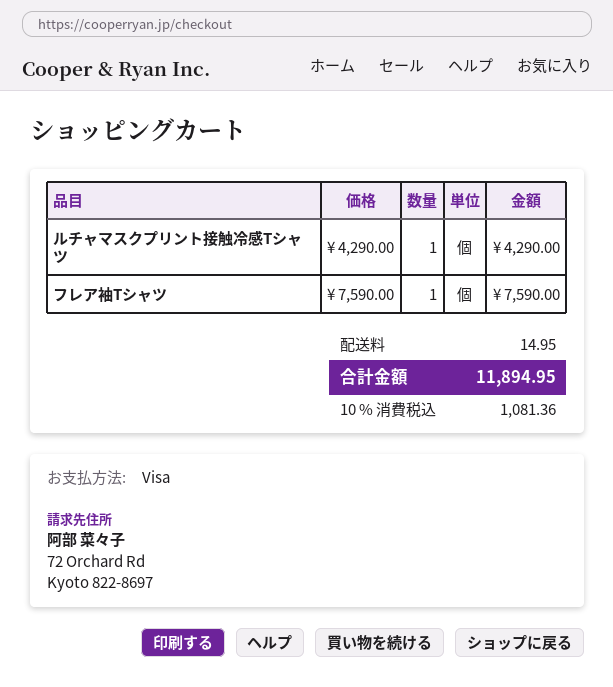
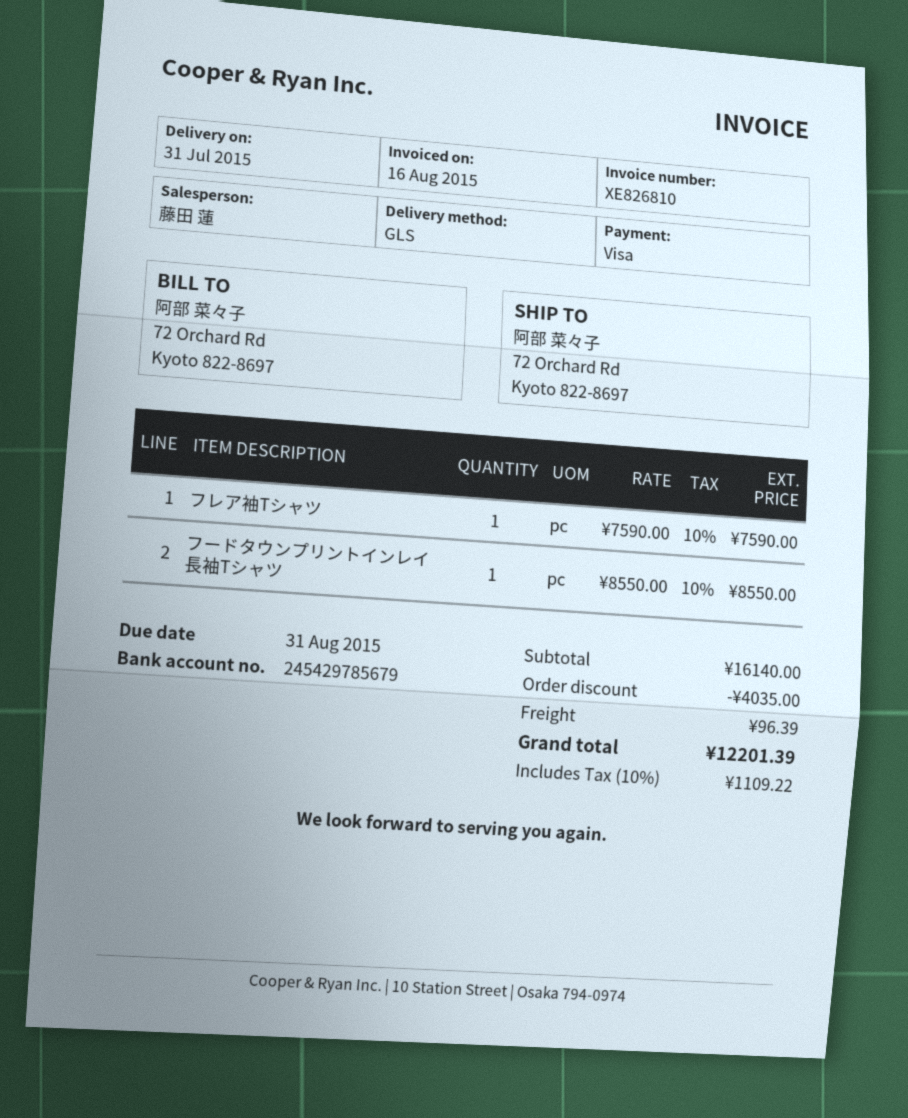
ルチャマスクプリント接触冷感Tシャツ: 1 x 4290.00 = 4290.00 -> none
フードタウンプリントインレイ長袖Tシャツ: none -> 1 x 8550.00 = 8550.00
discount: none -> 4035.00
shipping: 14.95 -> 96.39
tax: 10% = 1081.36 -> 10% = 1109.22
total: 11894.95 -> 12201.39

